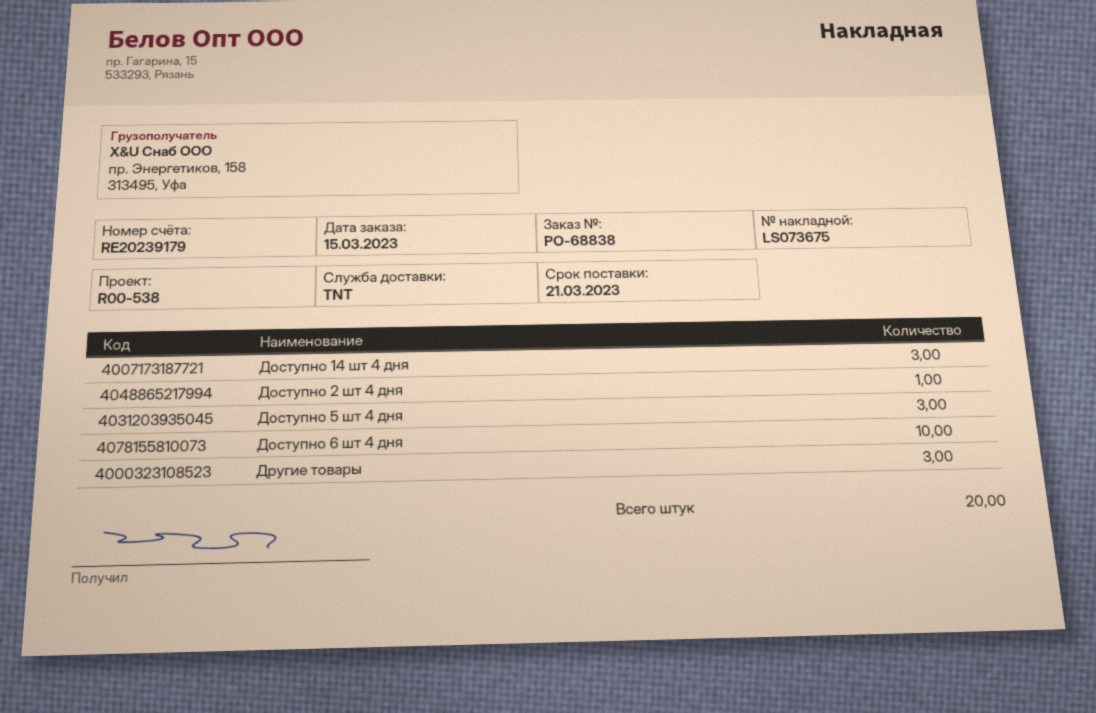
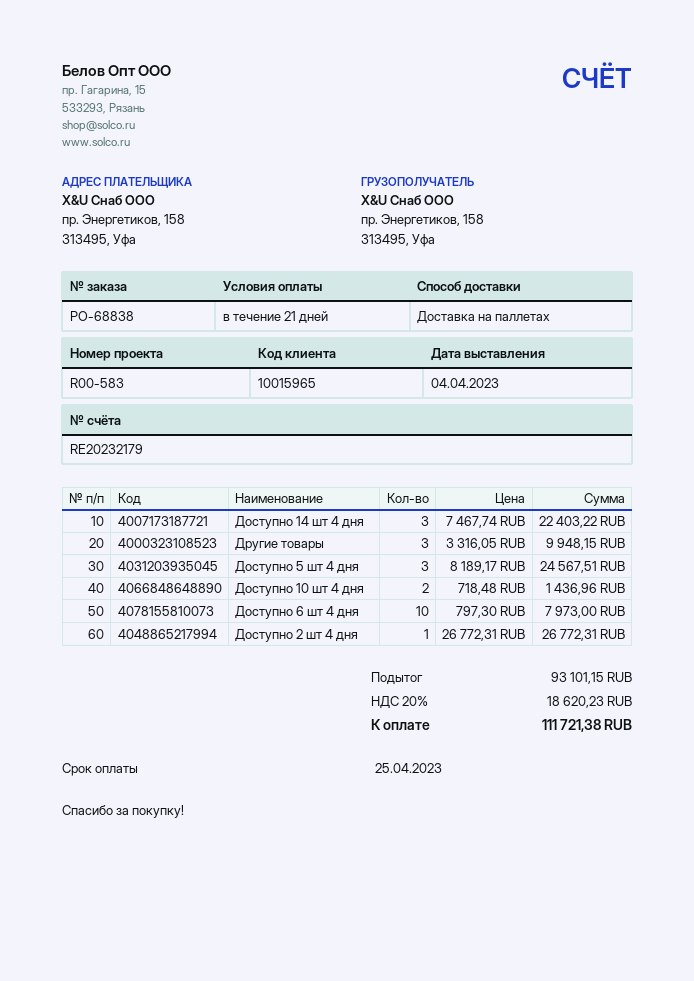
invoice number: RE20239179 -> RE20232179
reference: R00-538 -> R00-583
shipping method: TNT -> pallet freight
Доступно 10 шт 4 дня: none -> 2

